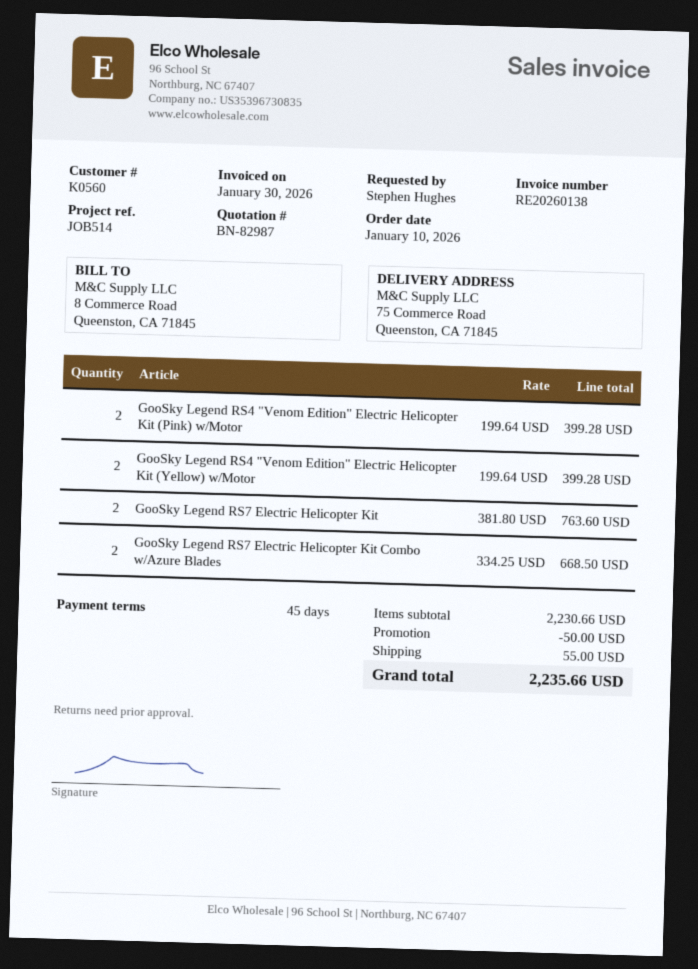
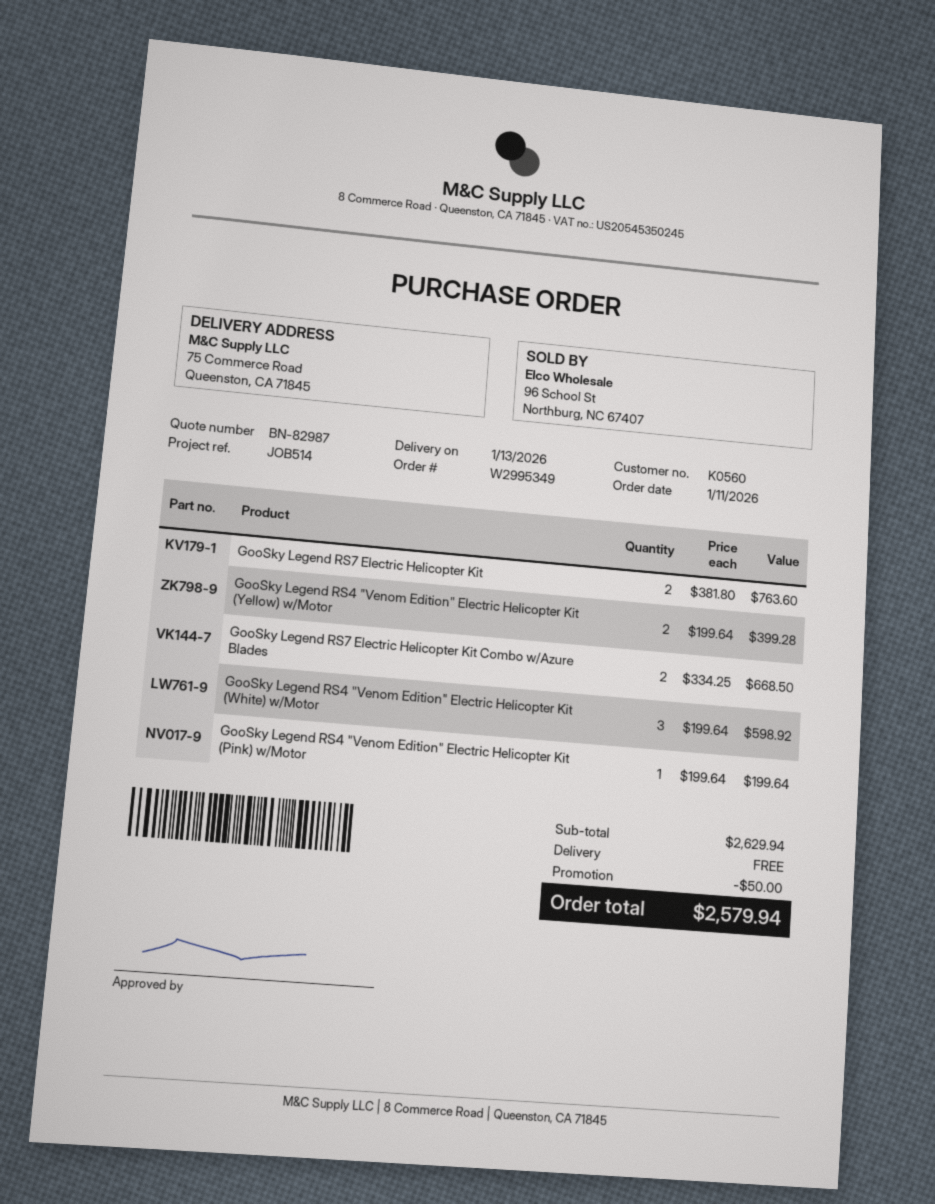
order date: 2026-01-10 -> 2026-01-11
GooSky Legend RS4 "Venom Edition" Electric Helicopter Kit (Pink) w/Motor: 2 x 199.64 = 399.28 -> 1 x 199.64 = 199.64
GooSky Legend RS4 "Venom Edition" Electric Helicopter Kit (White) w/Motor: none -> 3 x 199.64 = 598.92
subtotal: 2230.66 -> 2629.94
shipping: 55.00 -> 0.00
total: 2235.66 -> 2579.94

